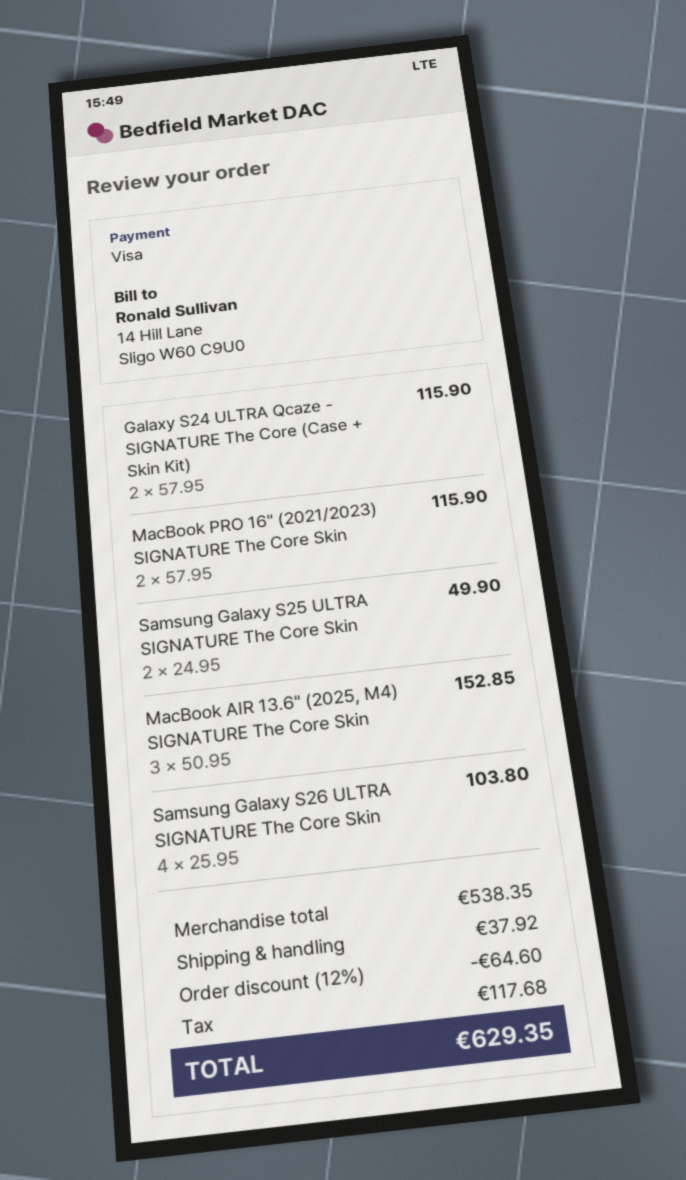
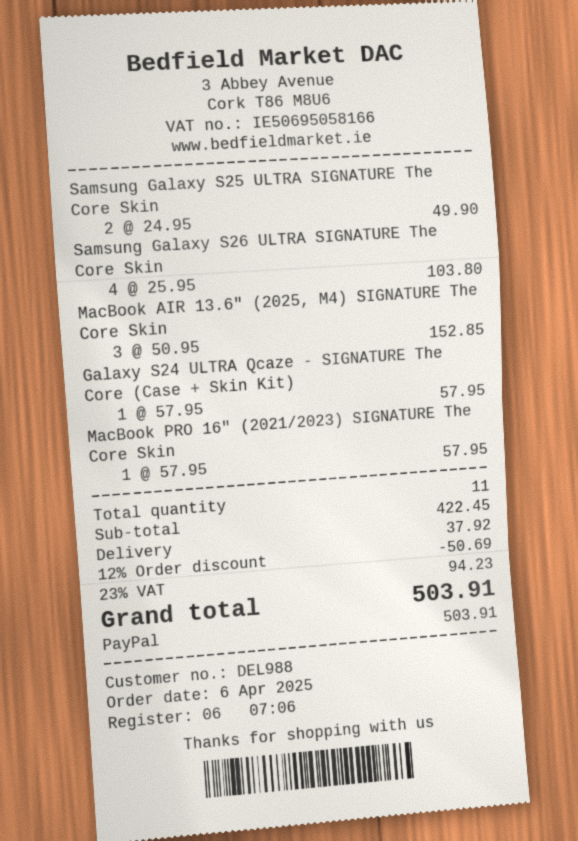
payment method: Visa -> PayPal
Galaxy S24 ULTRA Qcaze - SIGNATURE The Core (Case + Skin Kit): 2 x 57.95 = 115.90 -> 1 x 57.95 = 57.95
MacBook PRO 16" (2021/2023) SIGNATURE The Core Skin: 2 x 57.95 = 115.90 -> 1 x 57.95 = 57.95
subtotal: 538.35 -> 422.45
discount: 12% = 64.60 -> 12% = 50.69
tax: 117.68 -> 94.23
total: 629.35 -> 503.91

